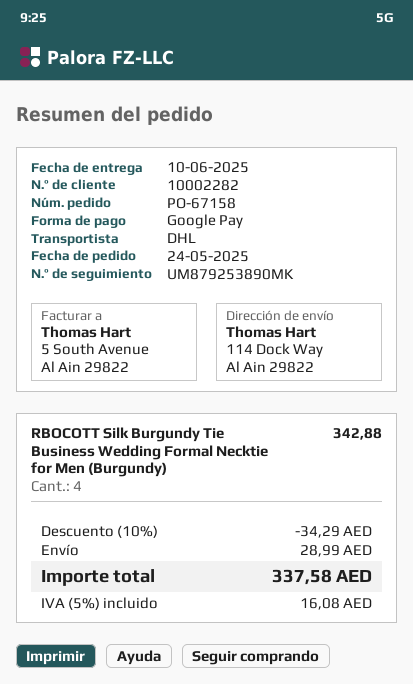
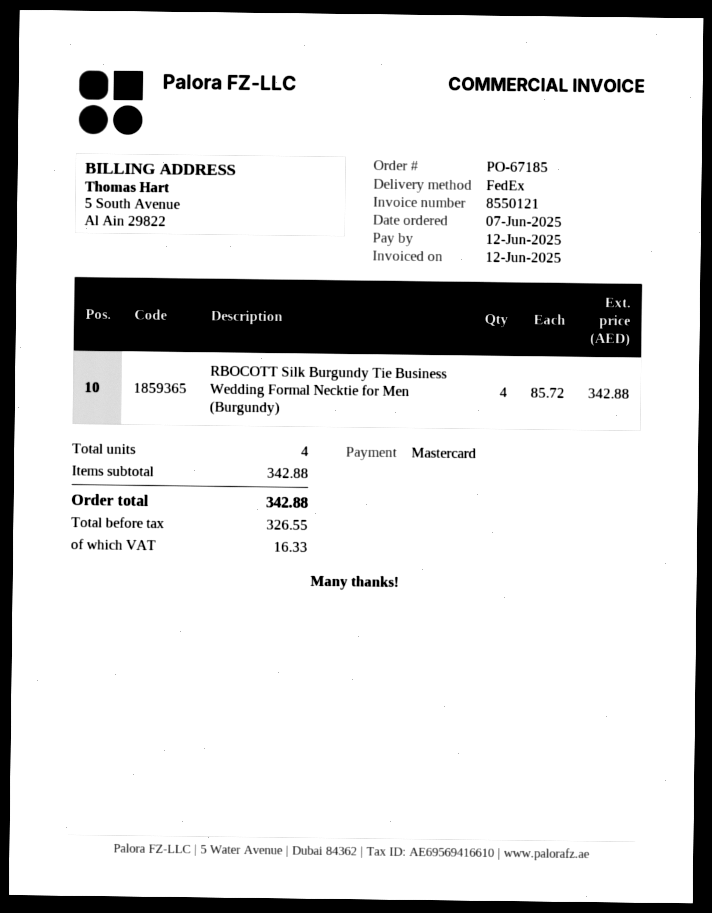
order number: PO-67158 -> PO-67185
order date: 2025-05-24 -> 2025-06-07
payment method: Google Pay -> Mastercard
shipping method: DHL -> FedEx
discount: 10% = 34.29 -> none
shipping: 28.99 -> none
tax: 16.08 -> 16.33
total: 337.58 -> 342.88

